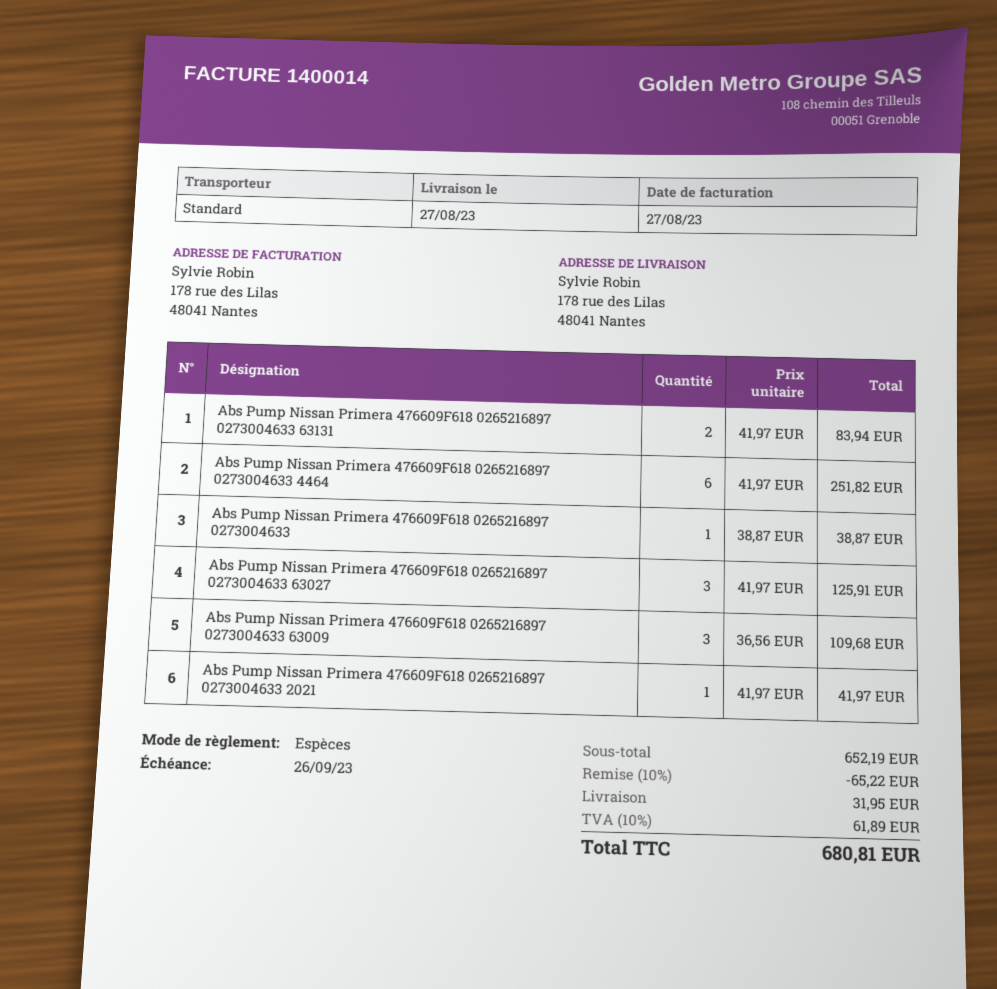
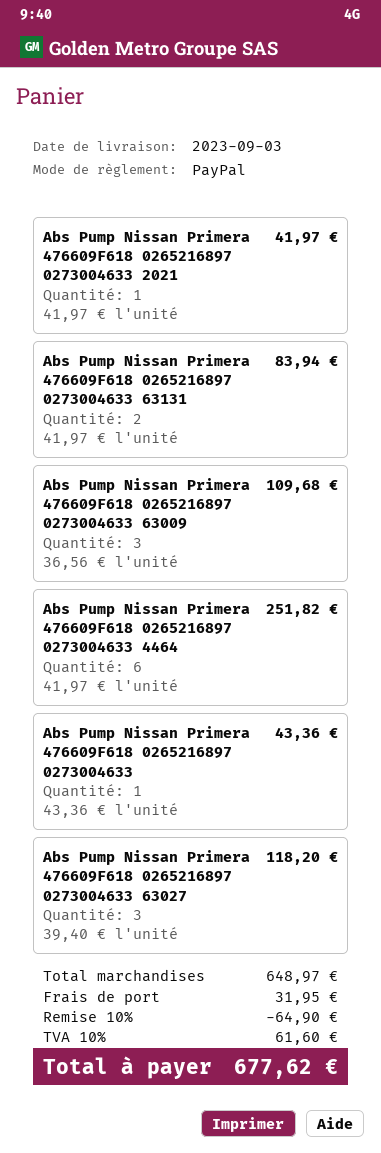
delivery date: 2023-08-27 -> 2023-09-03
payment method: cash -> PayPal
Abs Pump Nissan Primera 476609F618 0265216897 0273004633: 1 x 38.87 = 38.87 -> 1 x 43.36 = 43.36
Abs Pump Nissan Primera 476609F618 0265216897 0273004633 63027: 3 x 41.97 = 125.91 -> 3 x 39.40 = 118.20
subtotal: 652.19 -> 648.97
discount: 10% = 65.22 -> 10% = 64.90
tax: 10% = 61.89 -> 10% = 61.60
total: 680.81 -> 677.62

